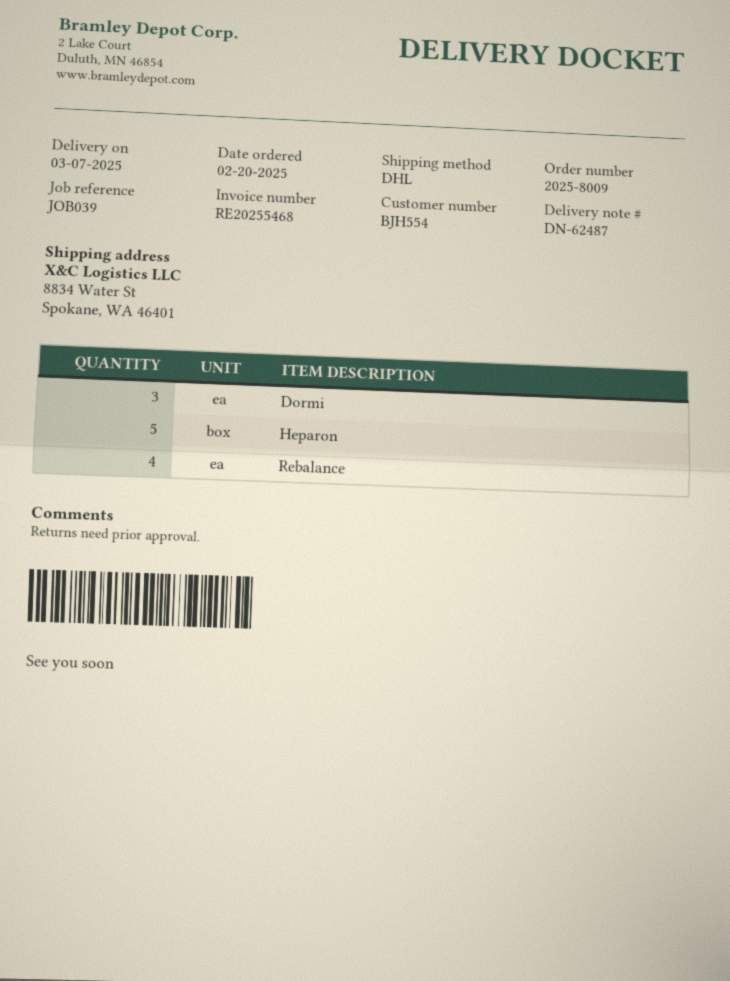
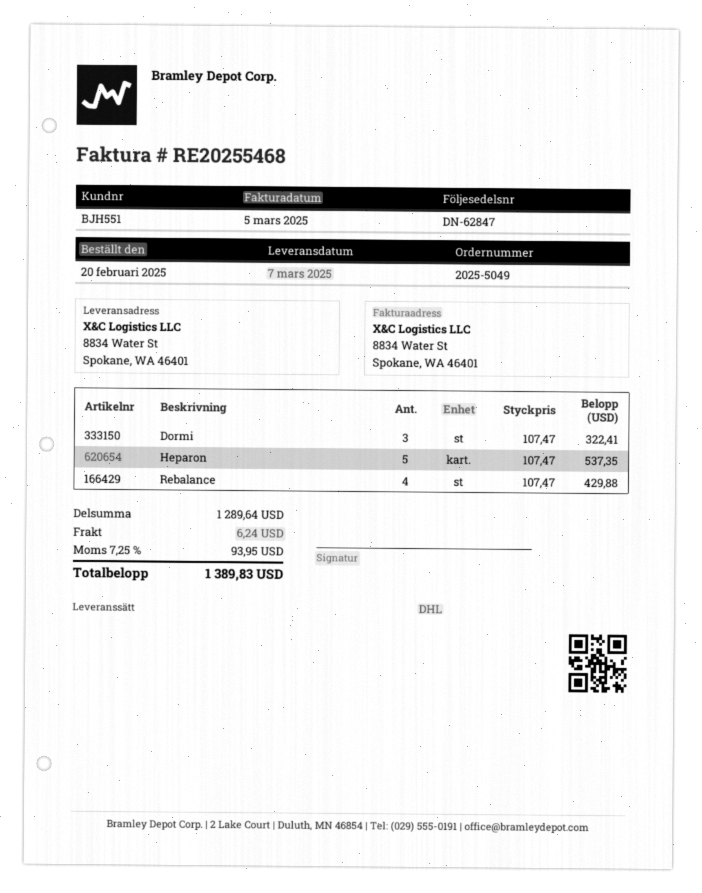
order number: 2025-8009 -> 2025-5049
delivery note number: DN-62487 -> DN-62847
customer number: BJH554 -> BJH551

